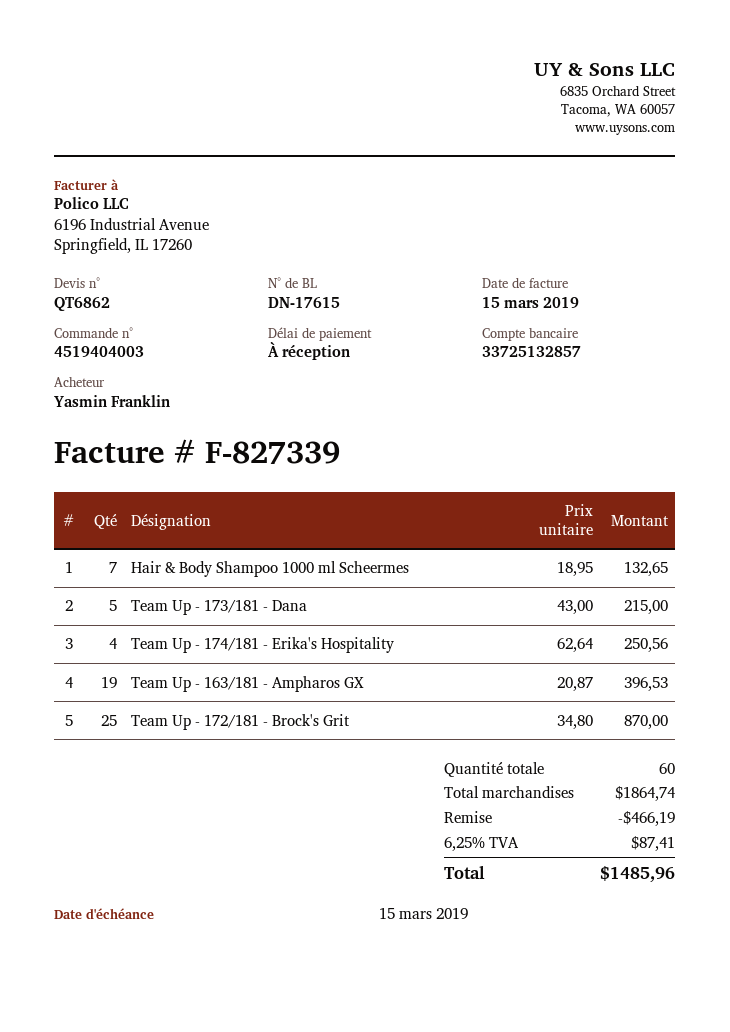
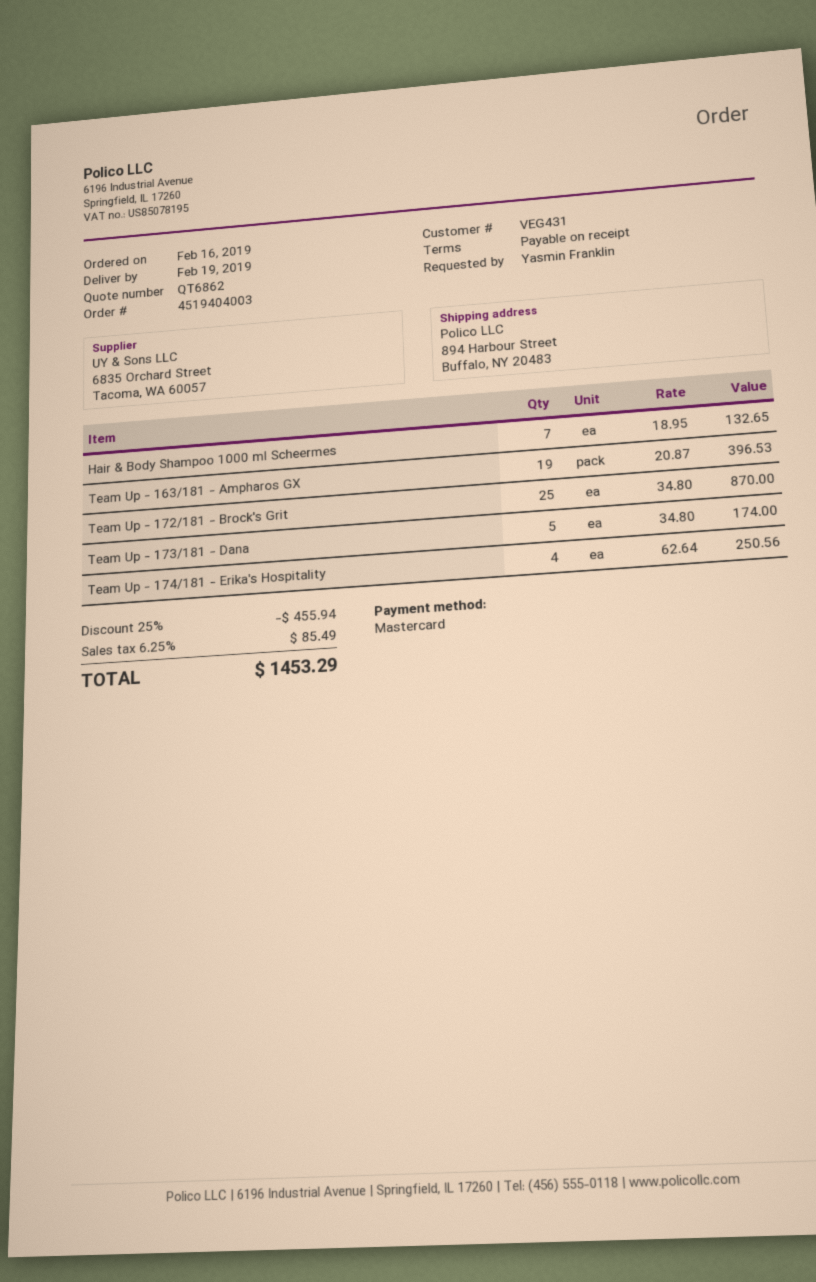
Team Up - 173/181 - Dana: 5 x 43.00 = 215.00 -> 5 x 34.80 = 174.00
discount: 466.19 -> 455.94
tax: 6.25% = 87.41 -> 6.25% = 85.49
total: 1485.96 -> 1453.29

